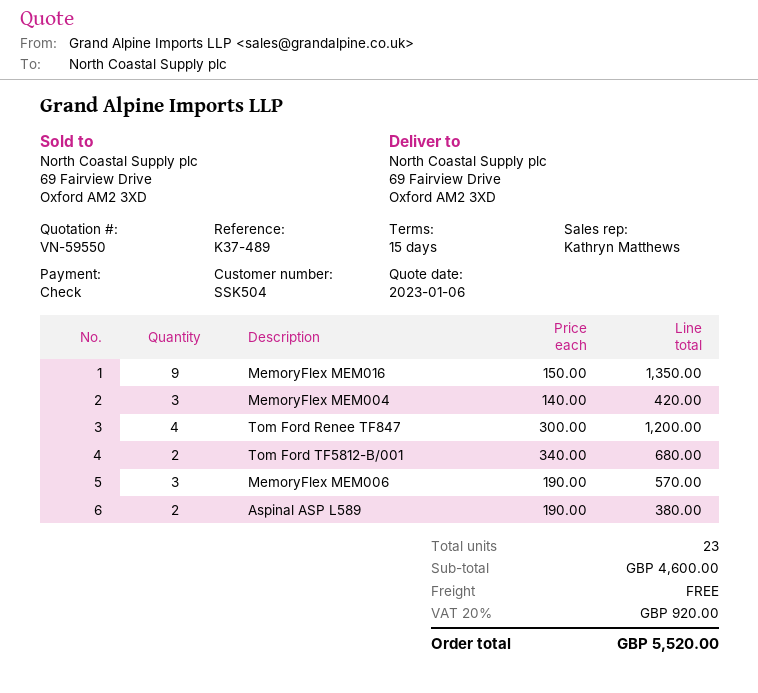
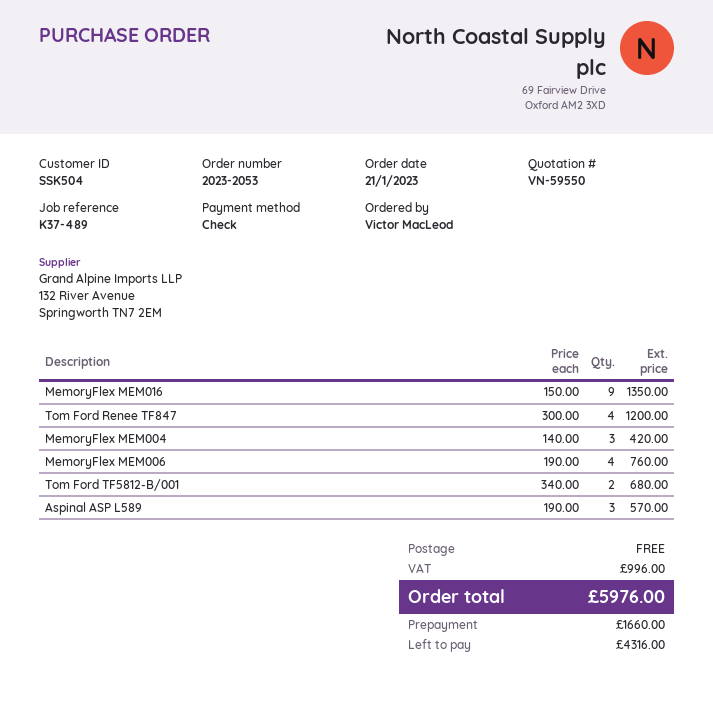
MemoryFlex MEM006: 3 x 190.00 = 570.00 -> 4 x 190.00 = 760.00
Aspinal ASP L589: 2 x 190.00 = 380.00 -> 3 x 190.00 = 570.00
tax: 920.00 -> 996.00
total: 5520.00 -> 5976.00

